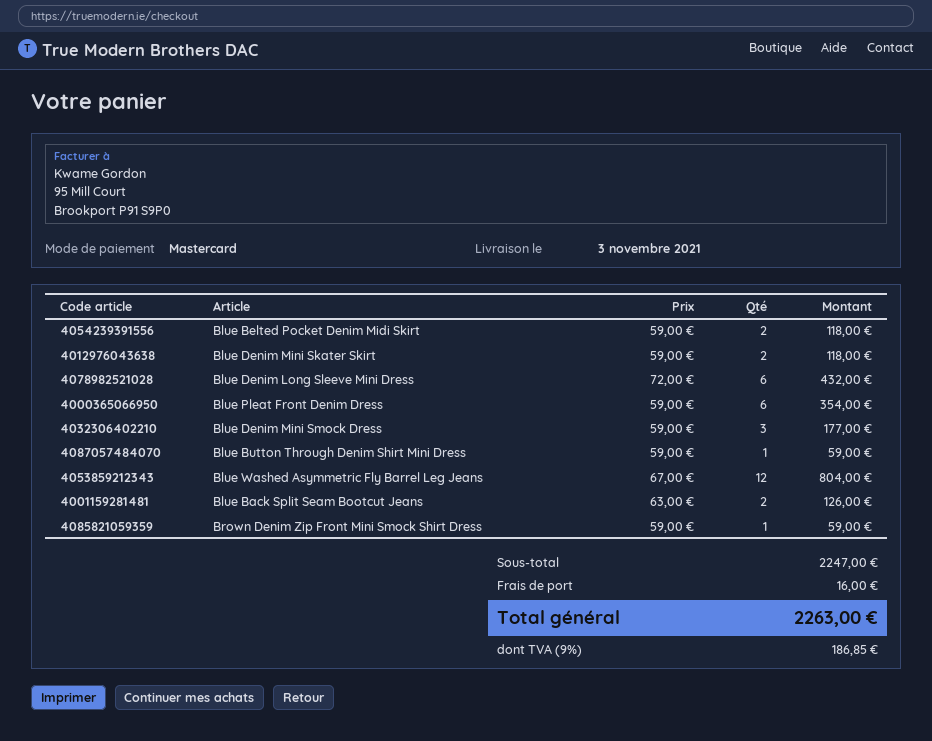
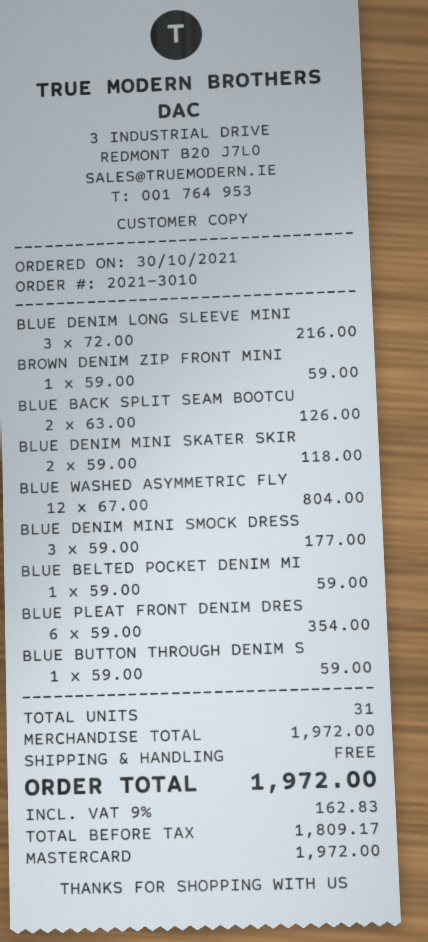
Blue Belted Pocket Denim Midi Skirt: 2 x 59.00 = 118.00 -> 1 x 59.00 = 59.00
Blue Denim Long Sleeve Mini Dress: 6 x 72.00 = 432.00 -> 3 x 72.00 = 216.00
subtotal: 2247.00 -> 1972.00
shipping: 16.00 -> 0.00
tax: 9% = 186.85 -> 9% = 162.83
total: 2263.00 -> 1972.00

